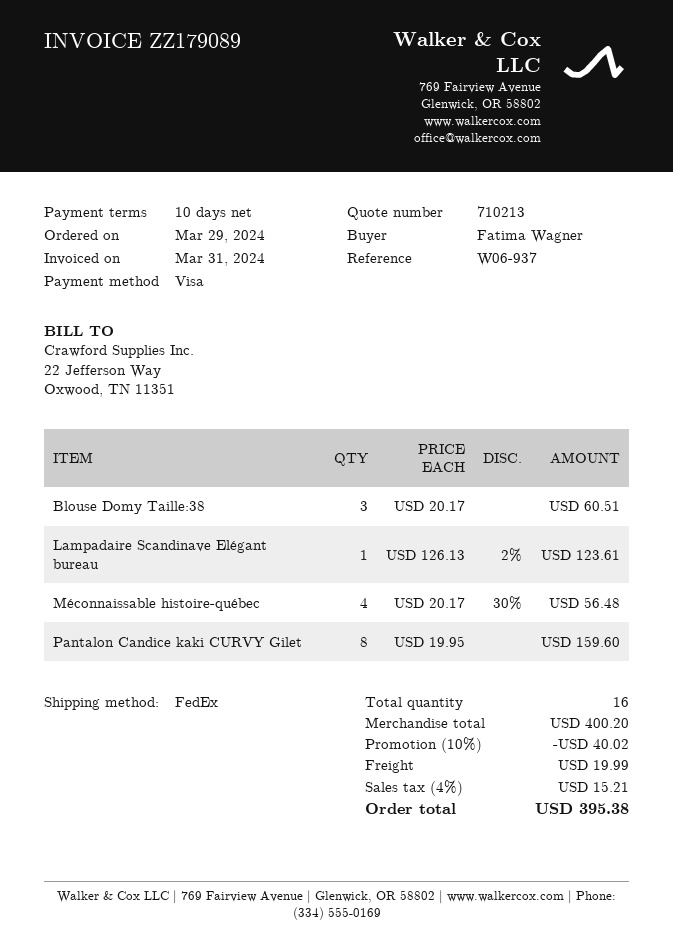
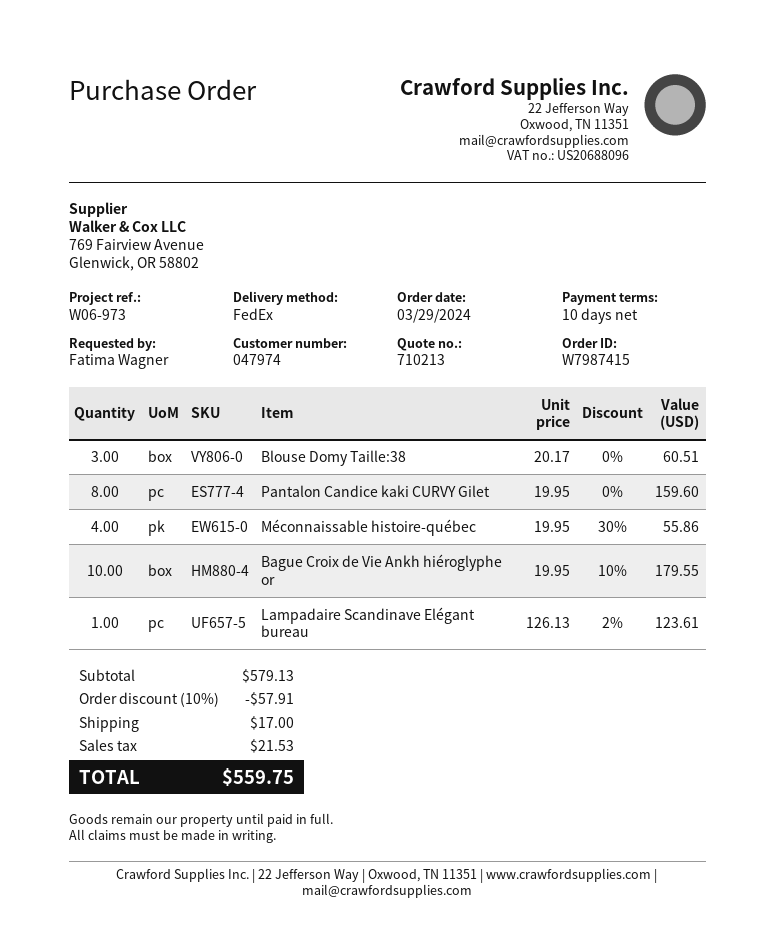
reference: W06-937 -> W06-973
Méconnaissable histoire-québec: 4 x 20.17 - 30% = 56.48 -> 4 x 19.95 - 30% = 55.86
Bague Croix de Vie Ankh hiéroglyphe or: none -> 10 x 19.95 - 10% = 179.55
subtotal: 400.20 -> 579.13
discount: 10% = 40.02 -> 10% = 57.91
shipping: 19.99 -> 17.00
tax: 15.21 -> 21.53
total: 395.38 -> 559.75

